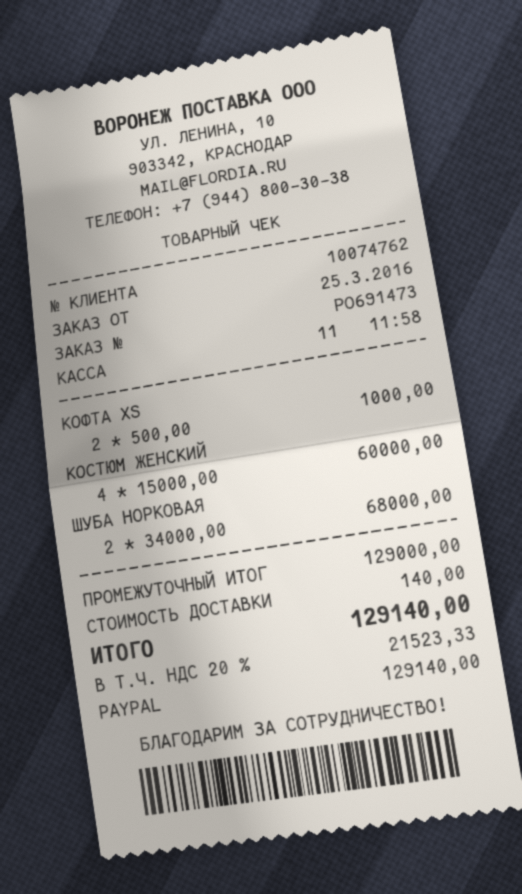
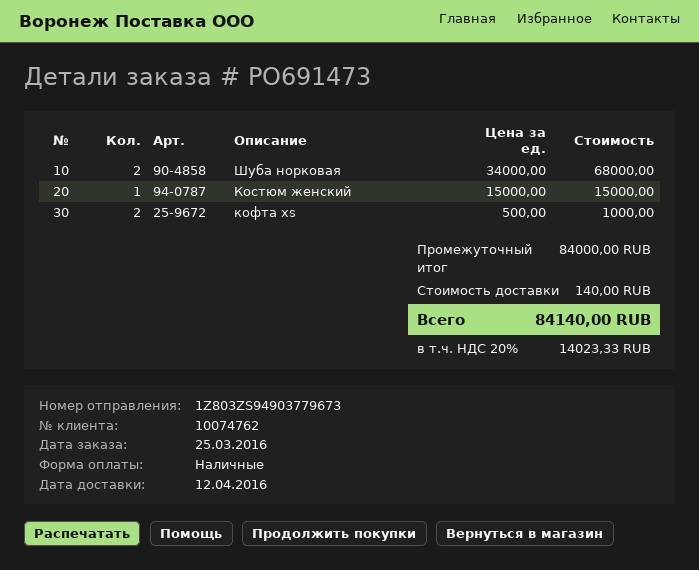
payment method: PayPal -> cash
КОСТЮМ ЖЕНСКИЙ: 4 x 15000.00 = 60000.00 -> 1 x 15000.00 = 15000.00
subtotal: 129000.00 -> 84000.00
tax: 20% = 21523.33 -> 20% = 14023.33
total: 129140.00 -> 84140.00

